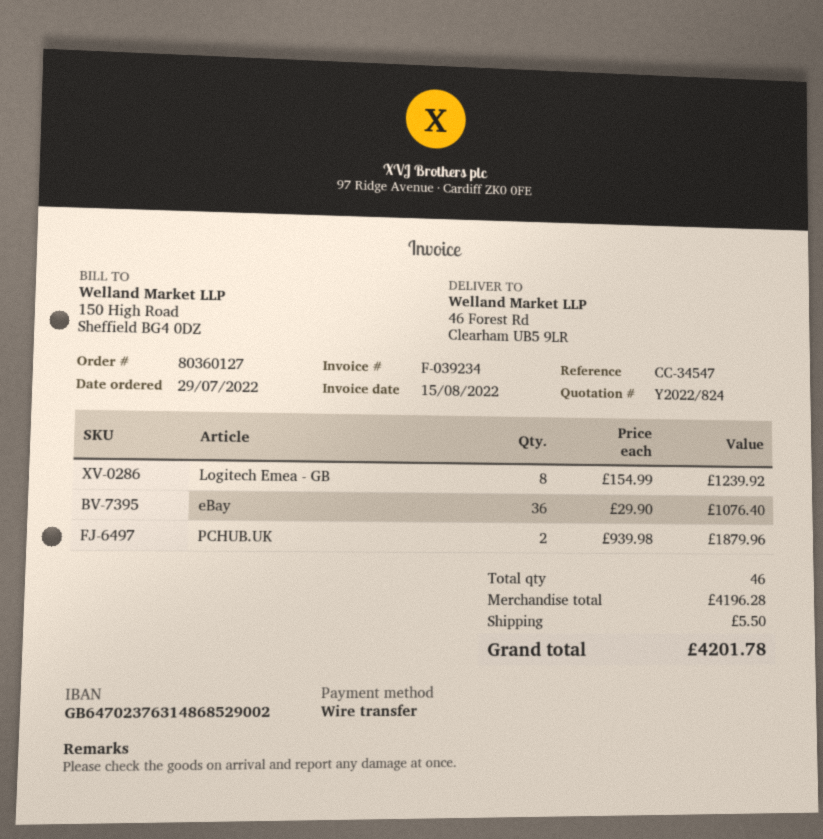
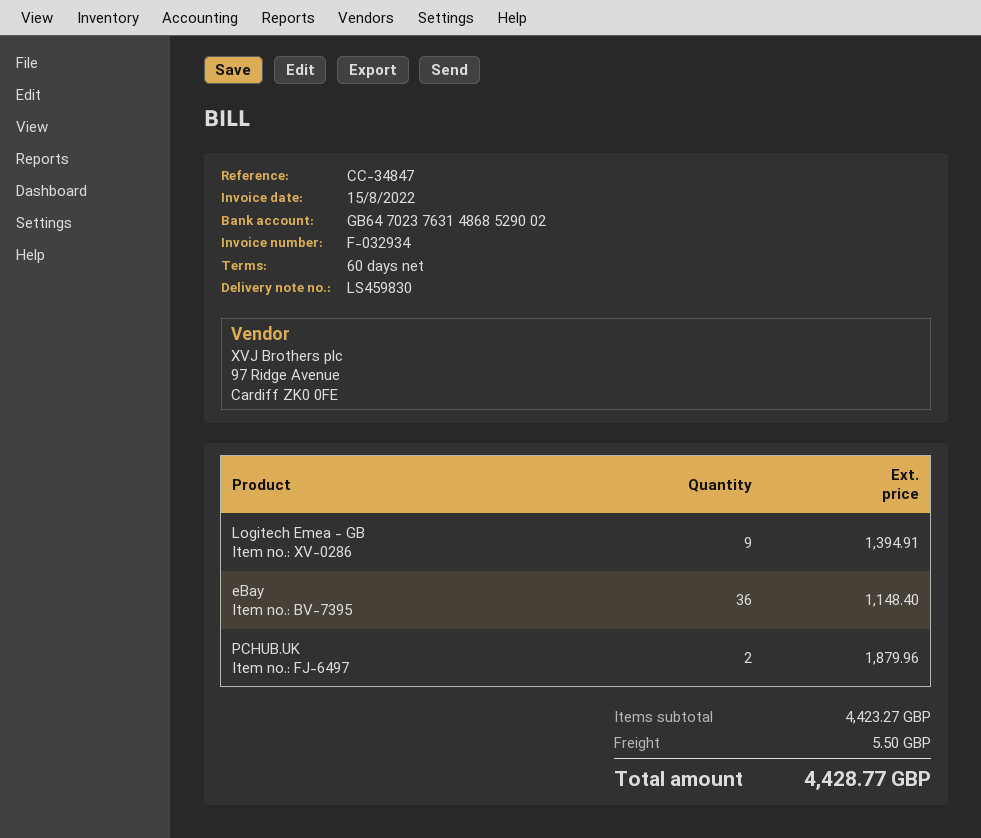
invoice number: F-039234 -> F-032934
reference: CC-34547 -> CC-34847
Logitech Emea - GB: 8 for 1239.92 -> 9 for 1394.91
eBay: 36 for 1076.40 -> 36 for 1148.40
subtotal: 4196.28 -> 4423.27
total: 4201.78 -> 4428.77

